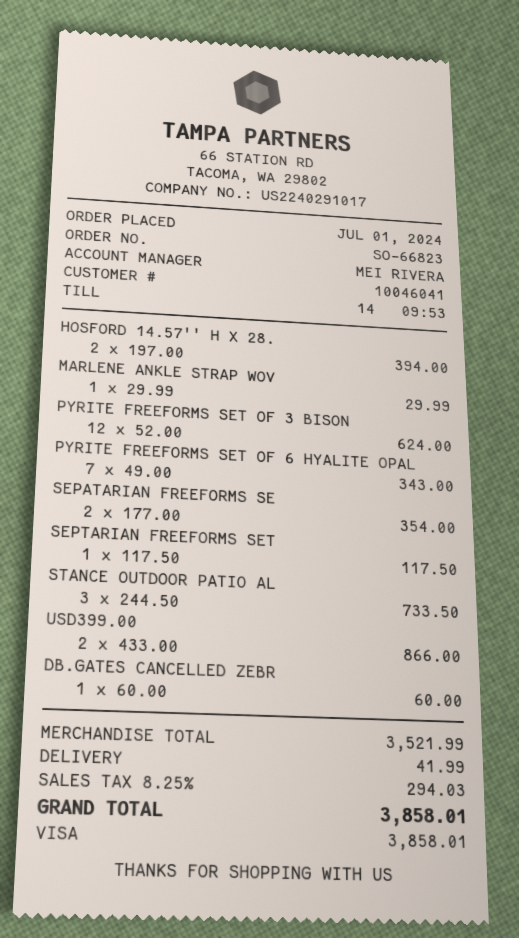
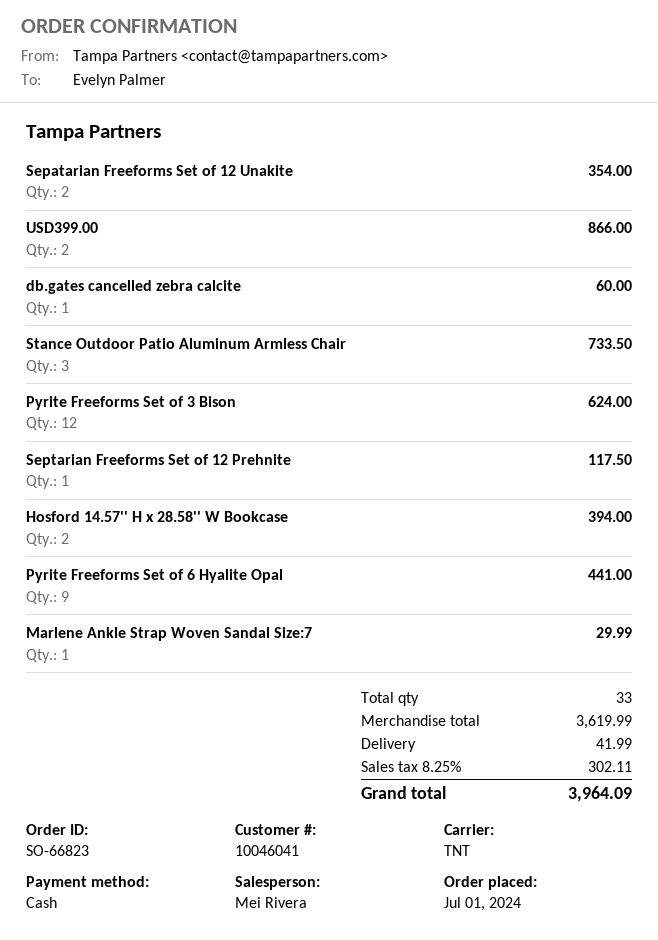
payment method: Visa -> cash
PYRITE FREEFORMS SET OF 6 HYALITE OPAL: 7 for 343.00 -> 9 for 441.00
subtotal: 3521.99 -> 3619.99
tax: 8.25% = 294.03 -> 8.25% = 302.11
total: 3858.01 -> 3964.09

